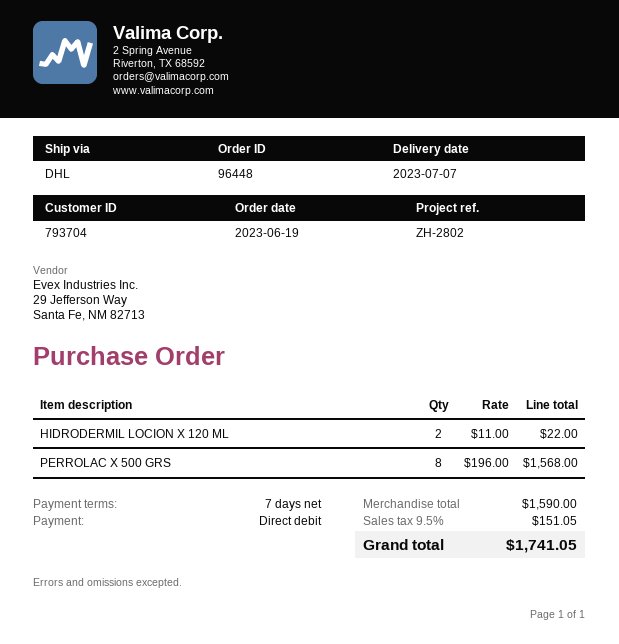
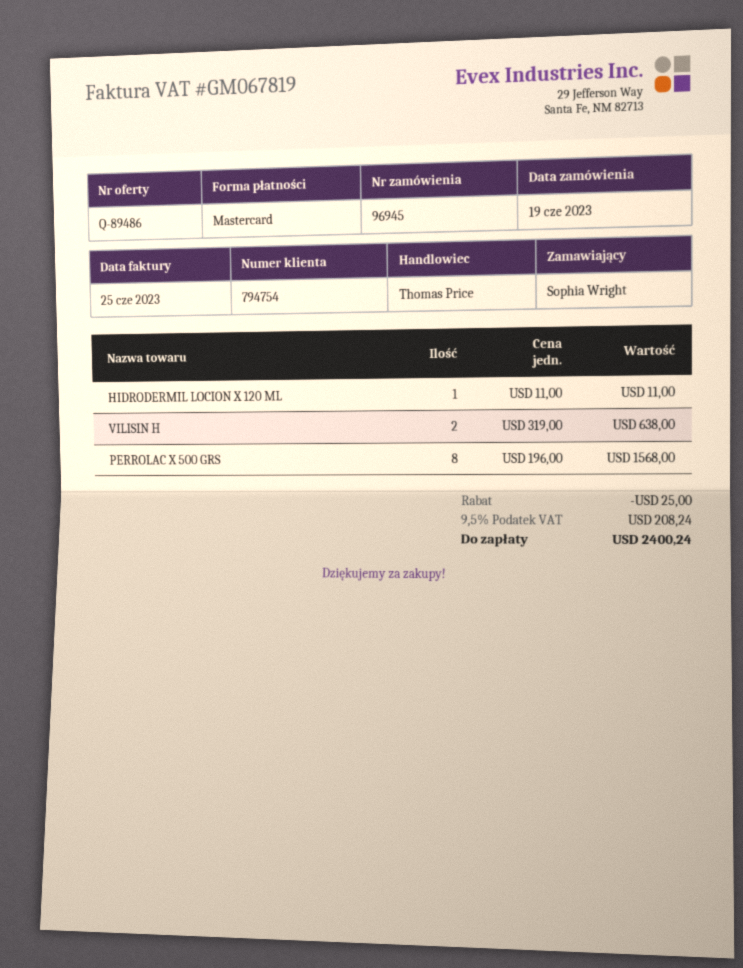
order number: 96448 -> 96945
customer number: 793704 -> 794754
payment method: direct debit -> Mastercard
HIDRODERMIL LOCION X 120 ML: 2 x 11.00 = 22.00 -> 1 x 11.00 = 11.00
VILISIN H: none -> 2 x 319.00 = 638.00
discount: none -> 25.00
tax: 9.5% = 151.05 -> 9.5% = 208.24
total: 1741.05 -> 2400.24

